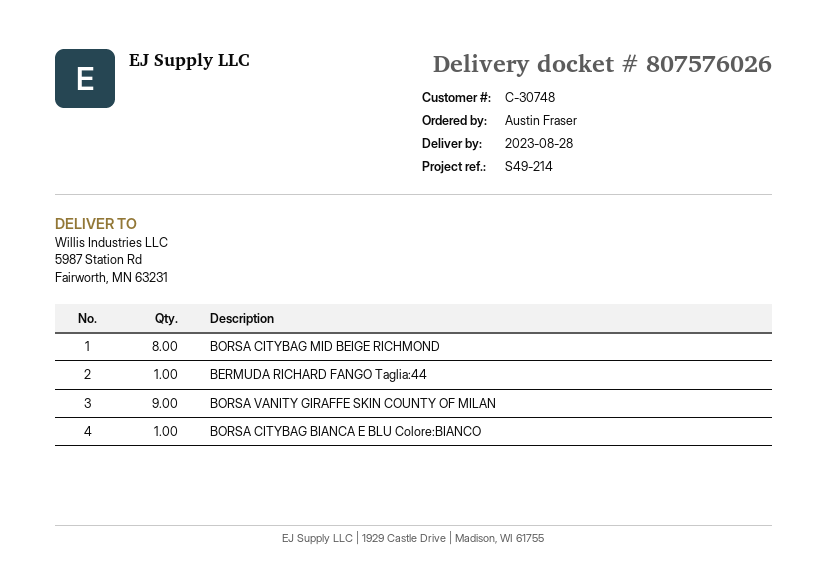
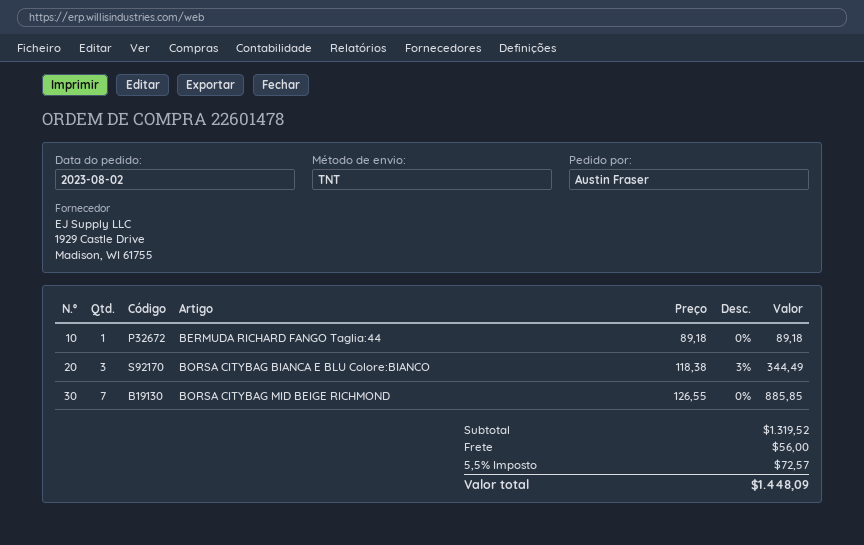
BORSA CITYBAG MID BEIGE RICHMOND: 8 -> 7
BORSA VANITY GIRAFFE SKIN COUNTY OF MILAN: 9 -> none
BORSA CITYBAG BIANCA E BLU Colore:BIANCO: 1 -> 3

